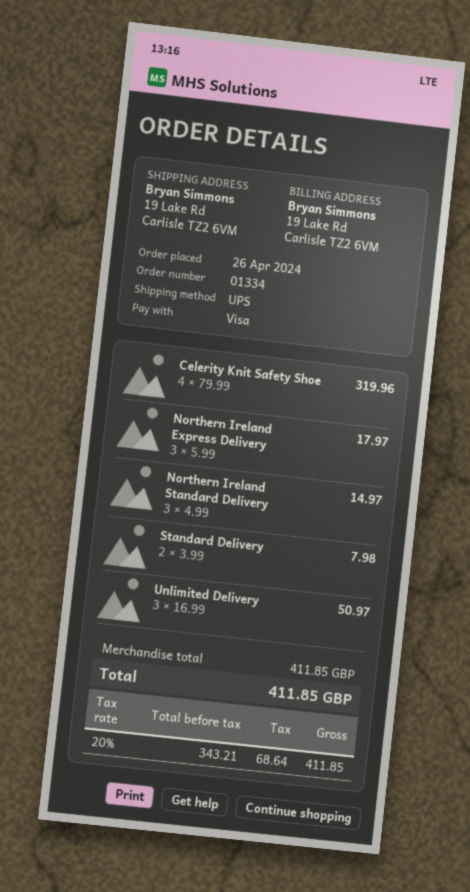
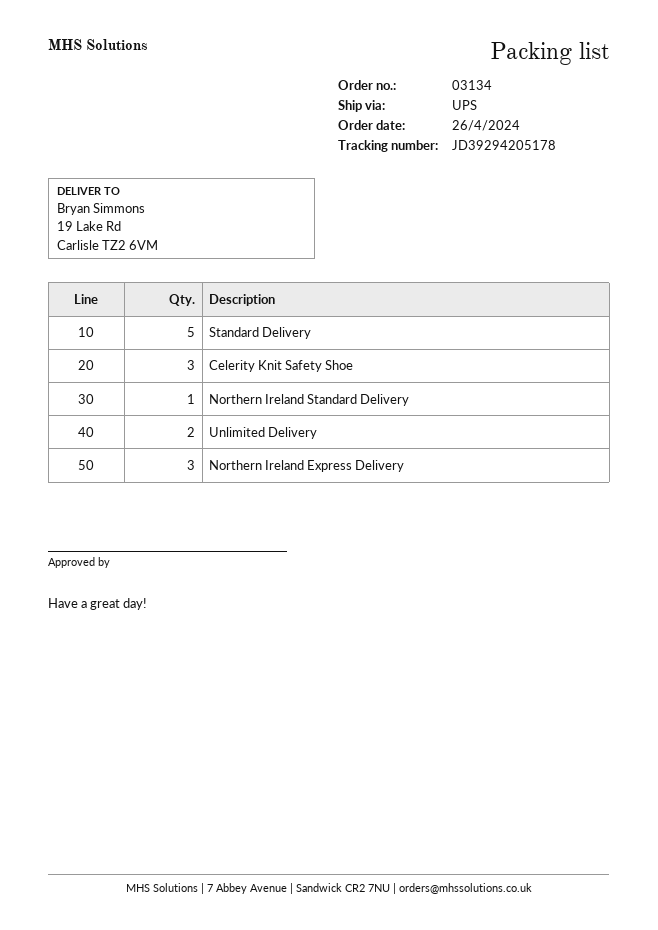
order number: 01334 -> 03134
Celerity Knit Safety Shoe: 4 -> 3
Northern Ireland Standard Delivery: 3 -> 1
Standard Delivery: 2 -> 5
Unlimited Delivery: 3 -> 2

